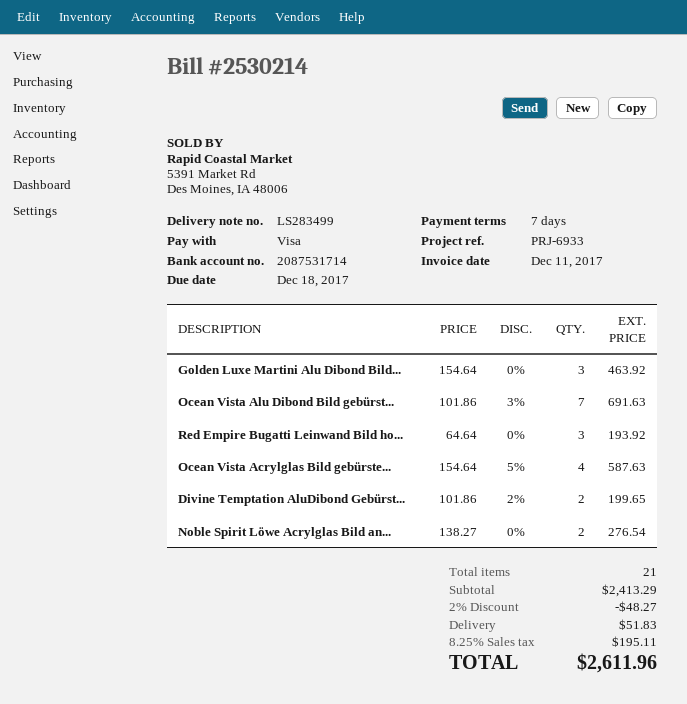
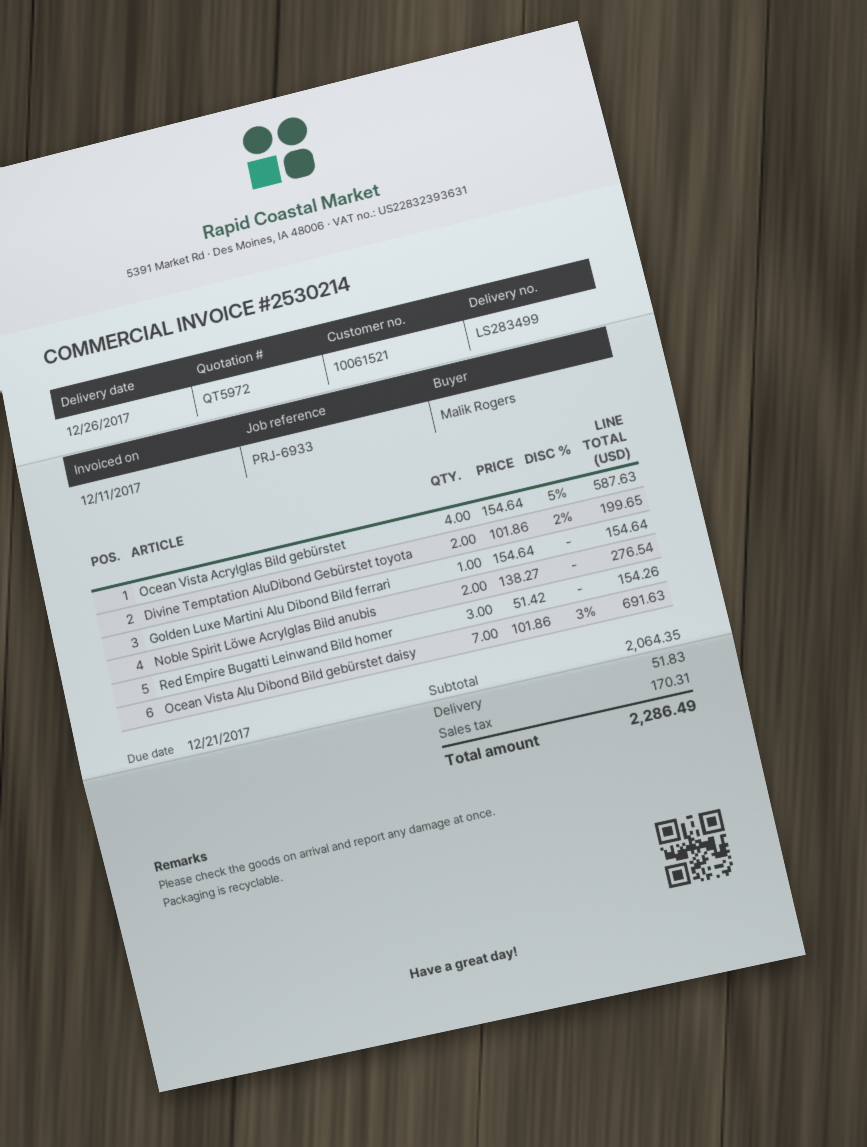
due date: 2017-12-18 -> 2017-12-21
Golden Luxe Martini Alu Dibond Bild...: 3 x 154.64 = 463.92 -> 1 x 154.64 = 154.64
Red Empire Bugatti Leinwand Bild ho...: 3 x 64.64 = 193.92 -> 3 x 51.42 = 154.26
subtotal: 2413.29 -> 2064.35
discount: 2% = 48.27 -> none
tax: 195.11 -> 170.31
total: 2611.96 -> 2286.49

